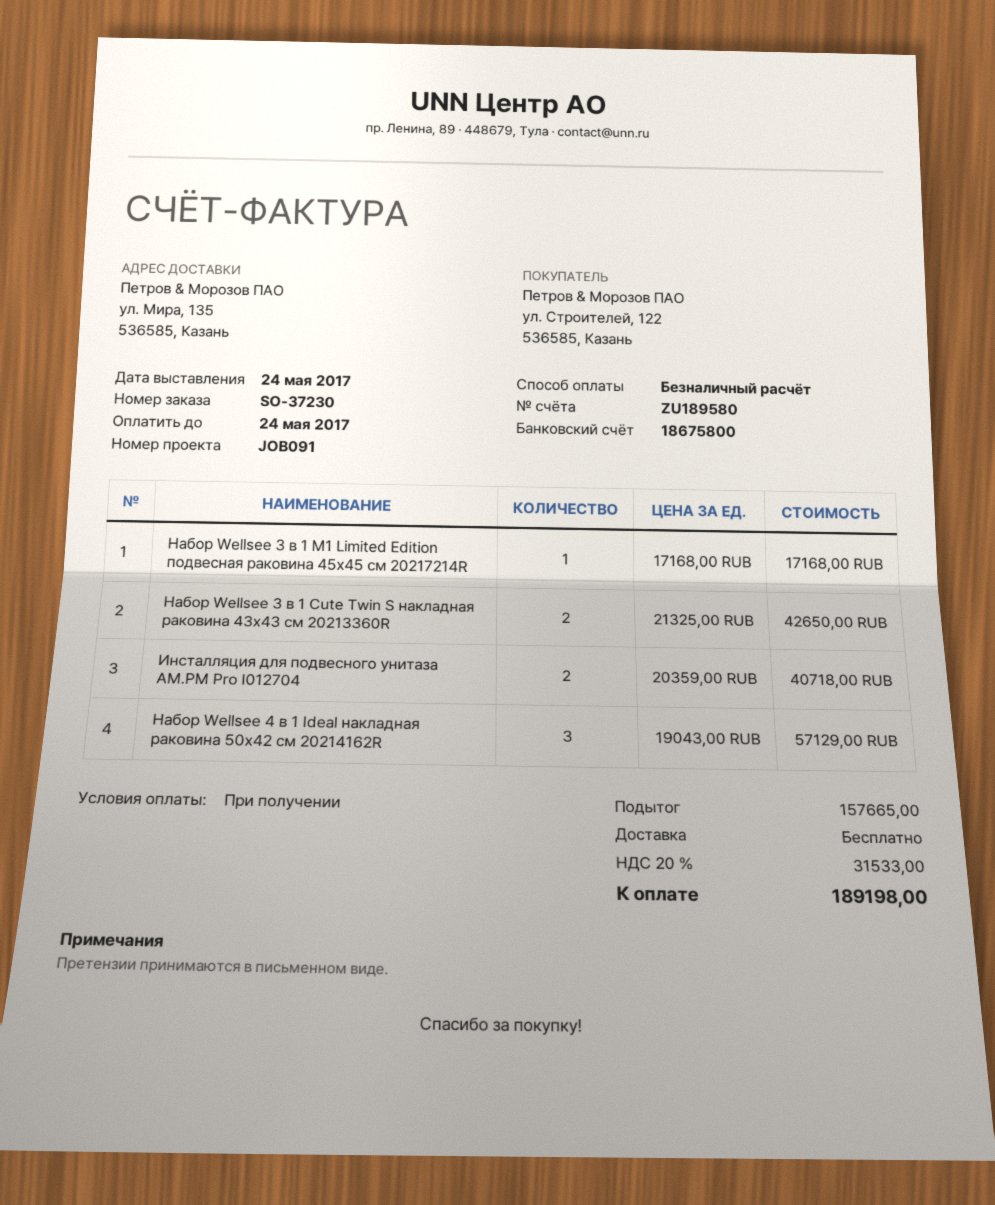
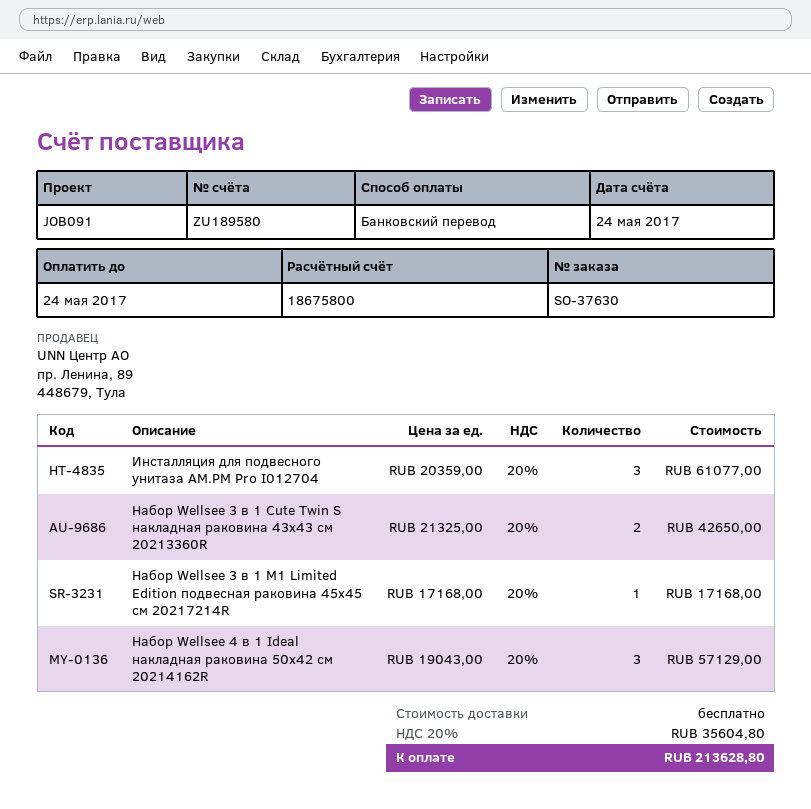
order number: SO-37230 -> SO-37630
Инсталляция для подвесного унитаза AM.PM Pro I012704: 2 x 20359.00 = 40718.00 -> 3 x 20359.00 = 61077.00
tax: 20% = 31533.00 -> 20% = 35604.80
total: 189198.00 -> 213628.80

